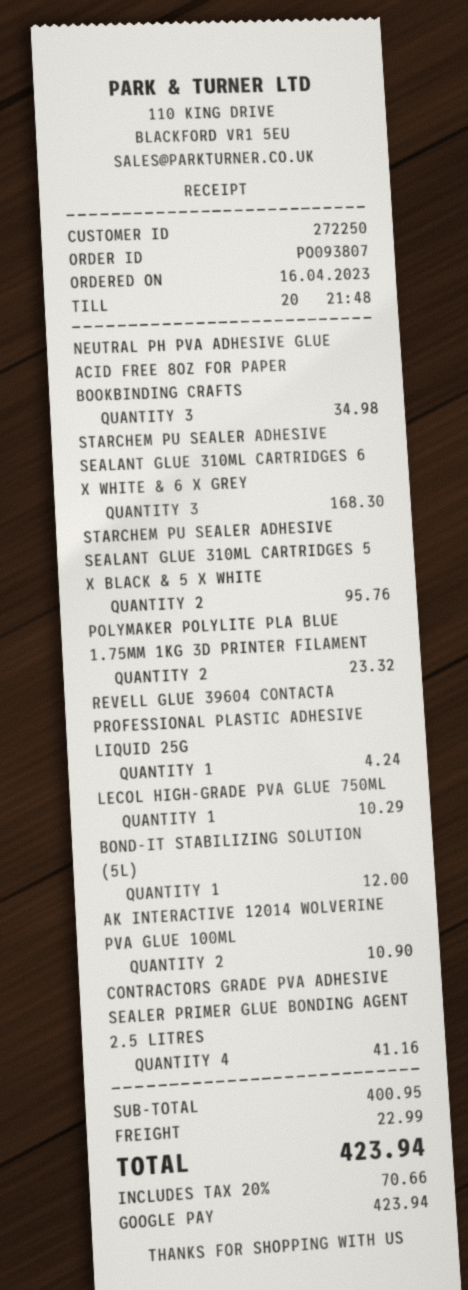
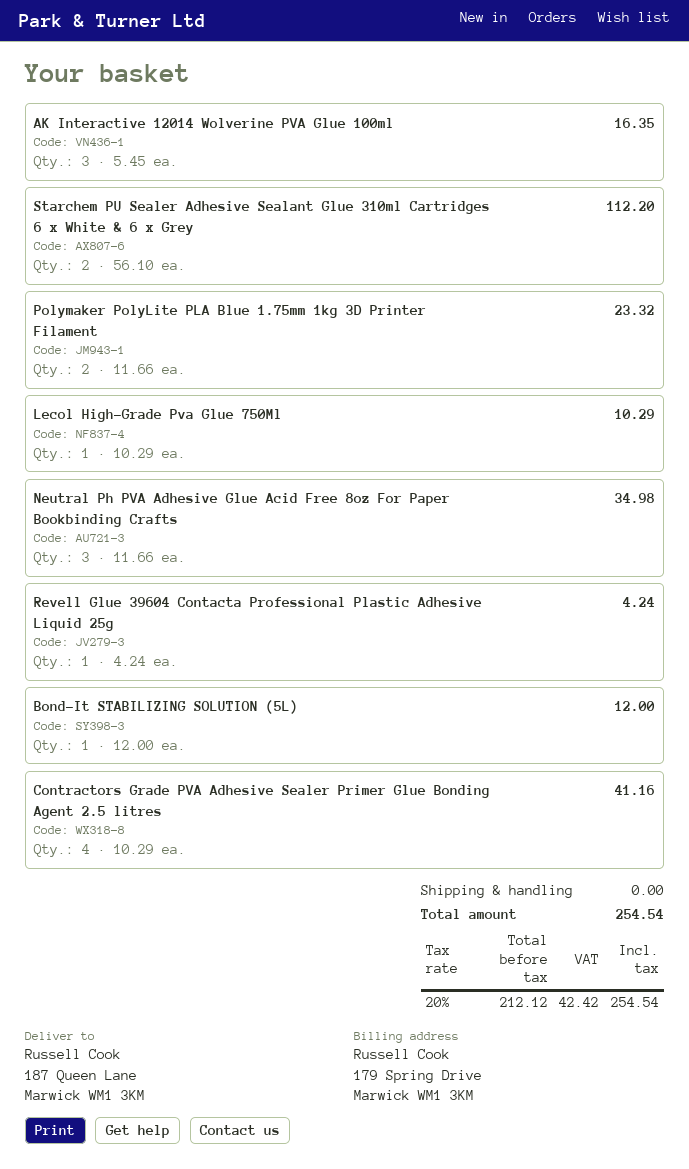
STARCHEM PU SEALER ADHESIVE SEALANT GLUE 310ML CARTRIDGES 6 X WHITE & 6 X GREY: 3 for 168.30 -> 2 for 112.20
STARCHEM PU SEALER ADHESIVE SEALANT GLUE 310ML CARTRIDGES 5 X BLACK & 5 X WHITE: 2 for 95.76 -> none
AK INTERACTIVE 12014 WOLVERINE PVA GLUE 100ML: 2 for 10.90 -> 3 for 16.35
shipping: 22.99 -> 0.00
tax: 20% = 70.66 -> 20% = 42.42
total: 423.94 -> 254.54

